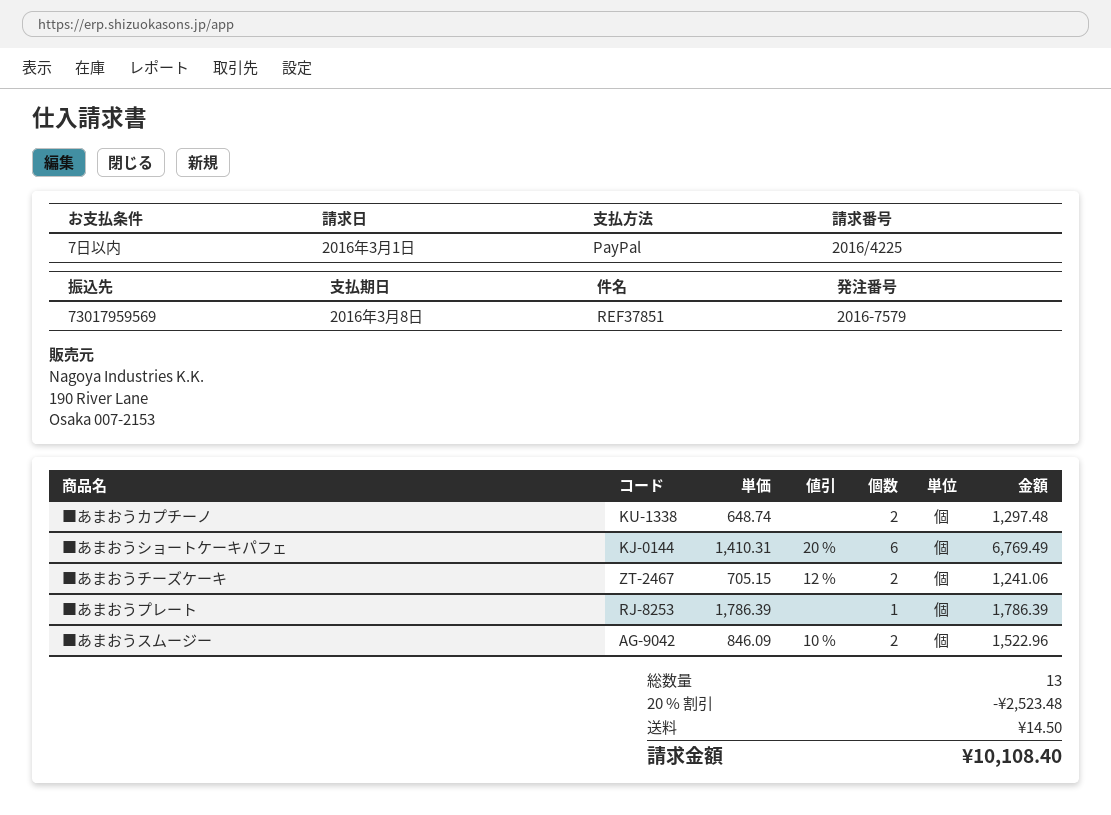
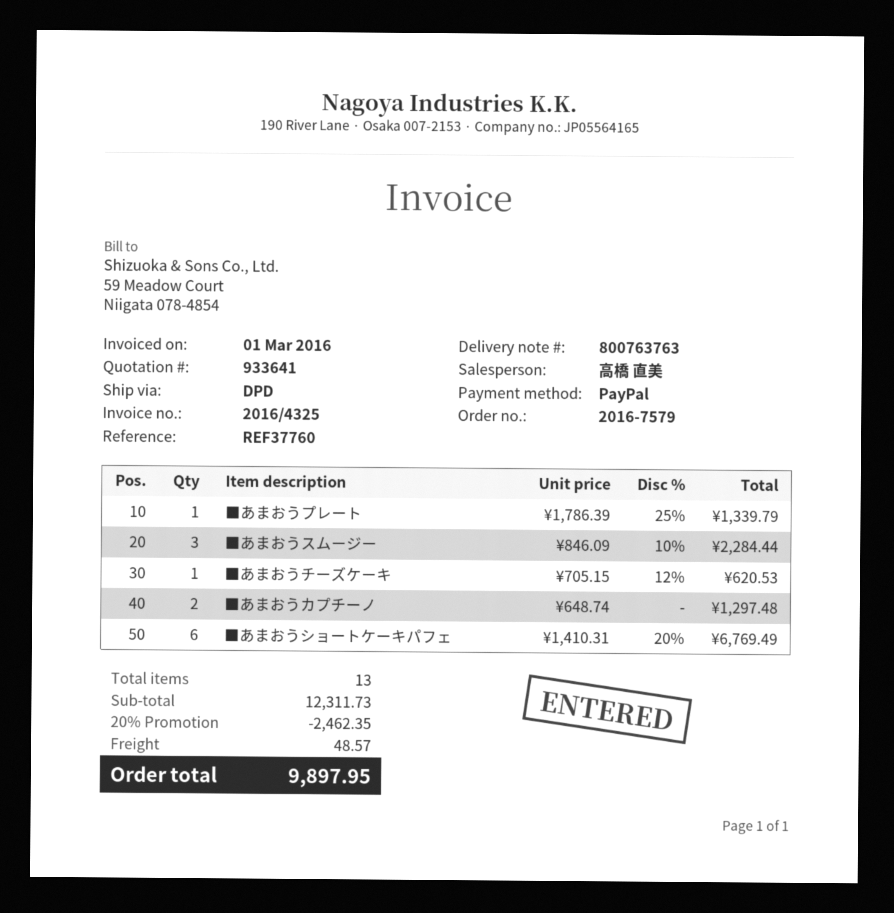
invoice number: 2016/4225 -> 2016/4325
reference: REF37851 -> REF37760
■あまおうチーズケーキ: 2 x 705.15 - 12% = 1241.06 -> 1 x 705.15 - 12% = 620.53
■あまおうプレート: 1 x 1786.39 = 1786.39 -> 1 x 1786.39 - 25% = 1339.79
■あまおうスムージー: 2 x 846.09 - 10% = 1522.96 -> 3 x 846.09 - 10% = 2284.44
discount: 20% = 2523.48 -> 20% = 2462.35
shipping: 14.50 -> 48.57
total: 10108.40 -> 9897.95

